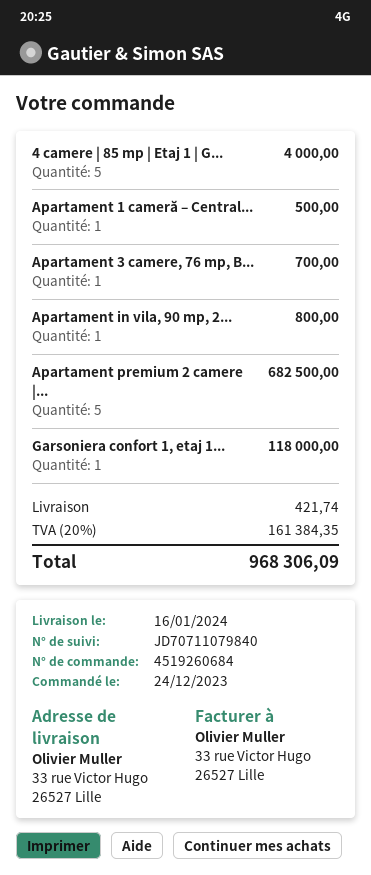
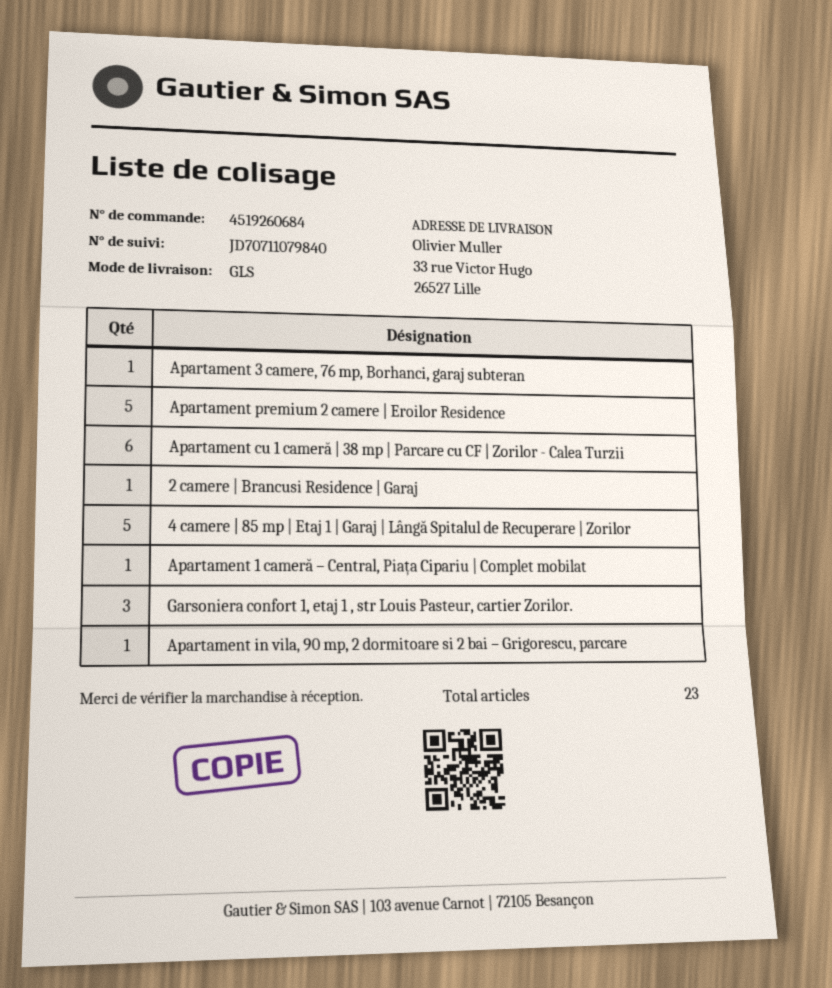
Garsoniera confort 1, etaj 1...: 1 -> 3
Apartament cu 1 cameră | 38 mp | Parcare cu CF | Zorilor - Calea Turzii: none -> 6
2 camere | Brancusi Residence | Garaj: none -> 1

